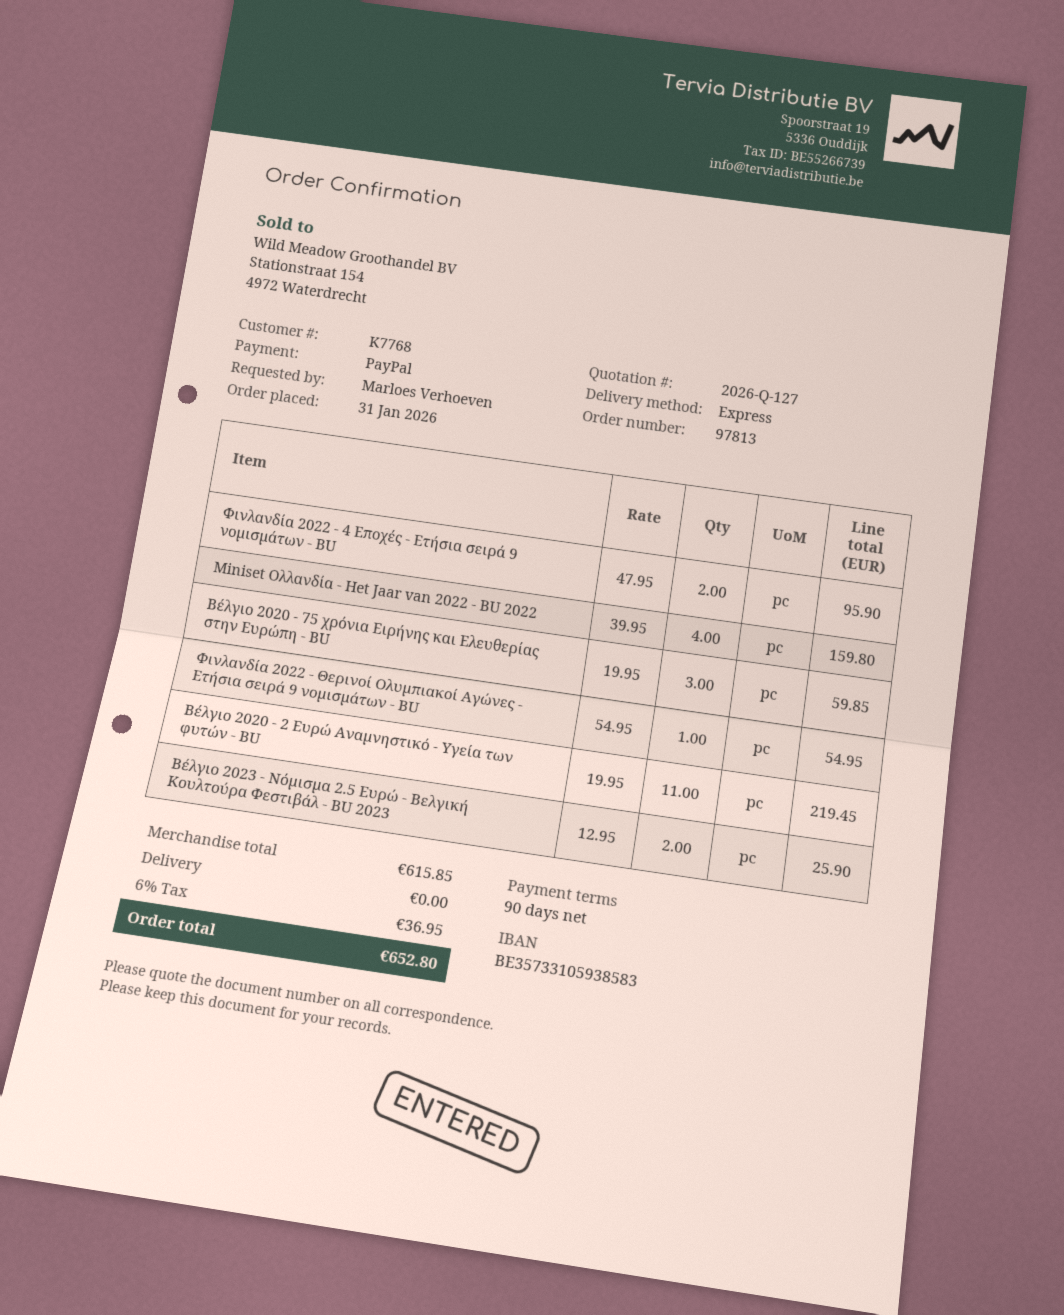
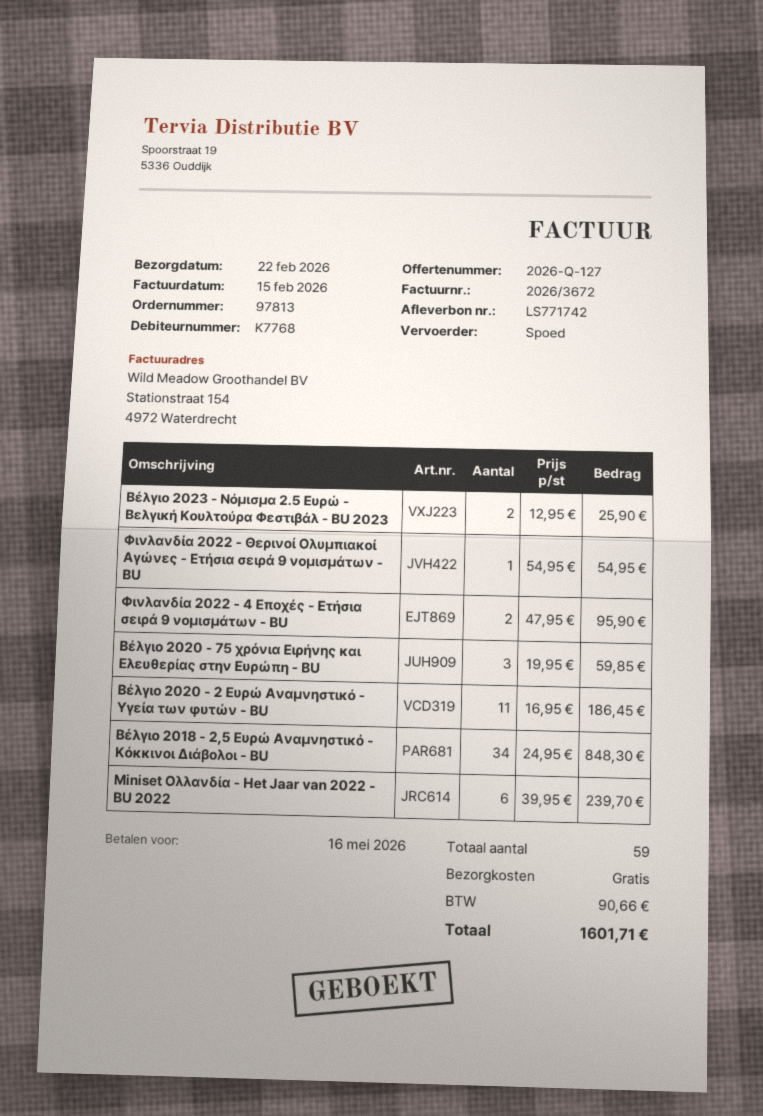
Miniset Ολλανδία - Het Jaar van 2022 - BU 2022: 4 x 39.95 = 159.80 -> 6 x 39.95 = 239.70
Βέλγιο 2020 - 2 Ευρώ Αναμνηστικό - Υγεία των φυτών - BU: 11 x 19.95 = 219.45 -> 11 x 16.95 = 186.45
Βέλγιο 2018 - 2,5 Ευρώ Αναμνηστικό - Κόκκινοι Διάβολοι - BU: none -> 34 x 24.95 = 848.30
tax: 36.95 -> 90.66
total: 652.80 -> 1601.71

